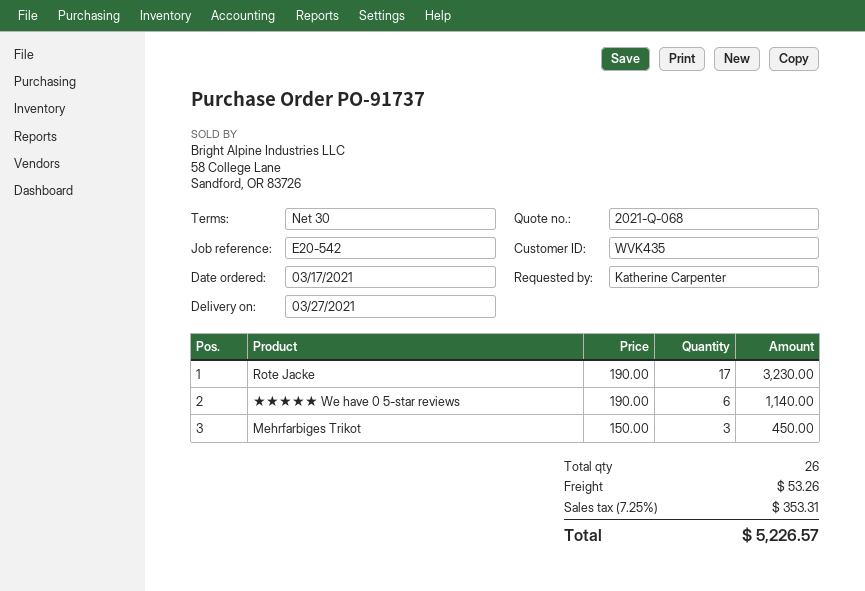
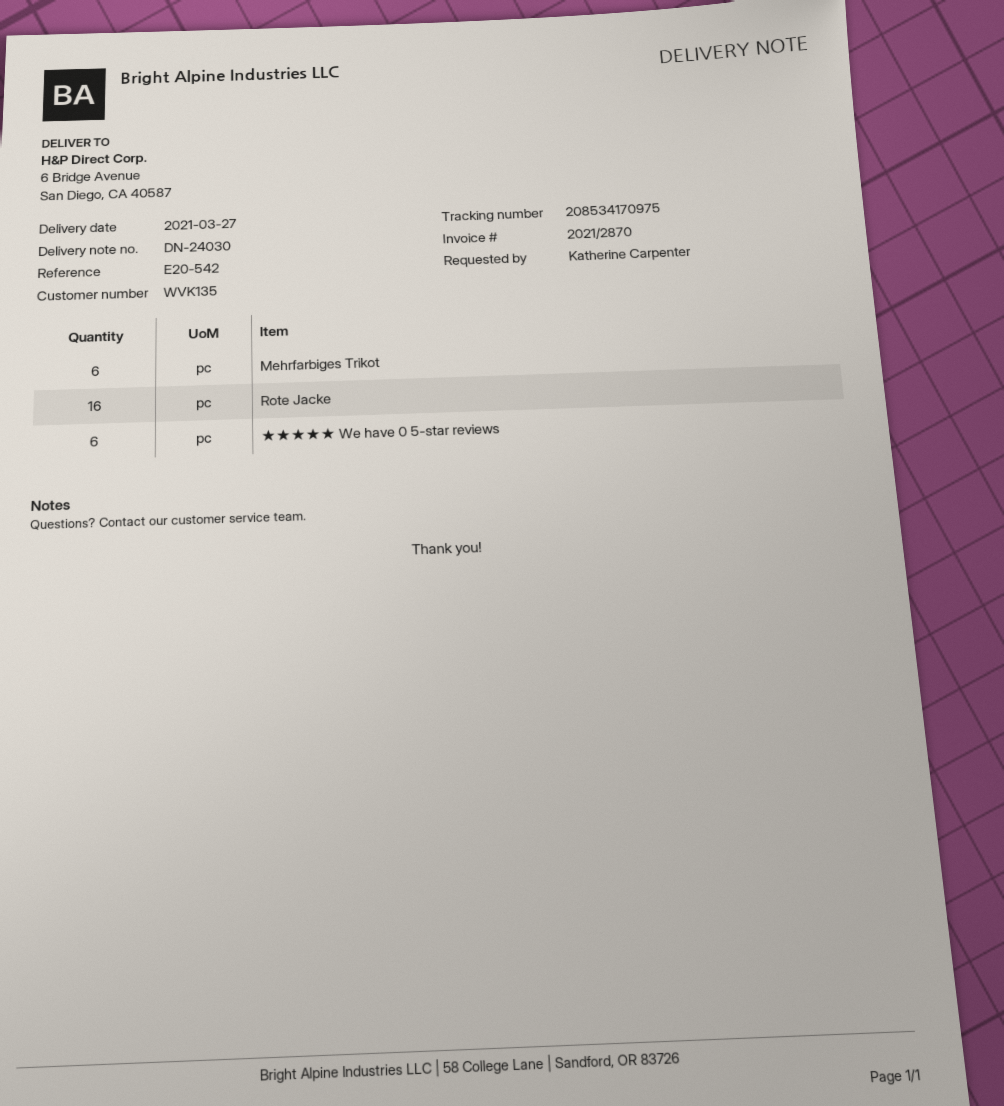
customer number: WVK435 -> WVK135
Rote Jacke: 17 -> 16
Mehrfarbiges Trikot: 3 -> 6

